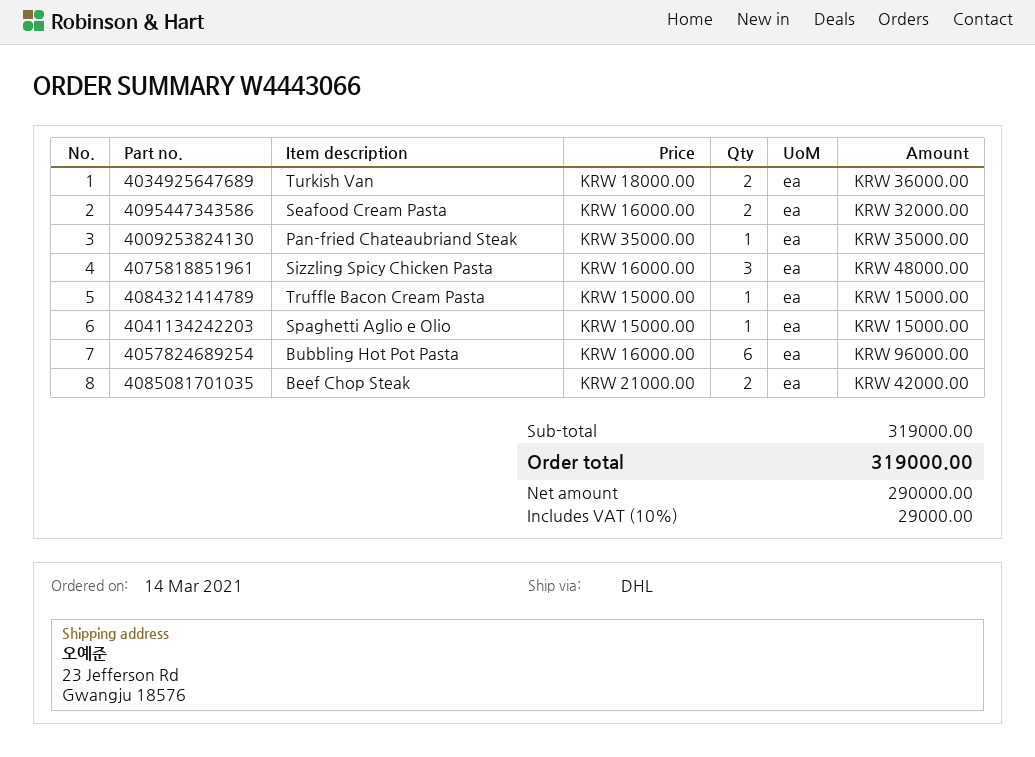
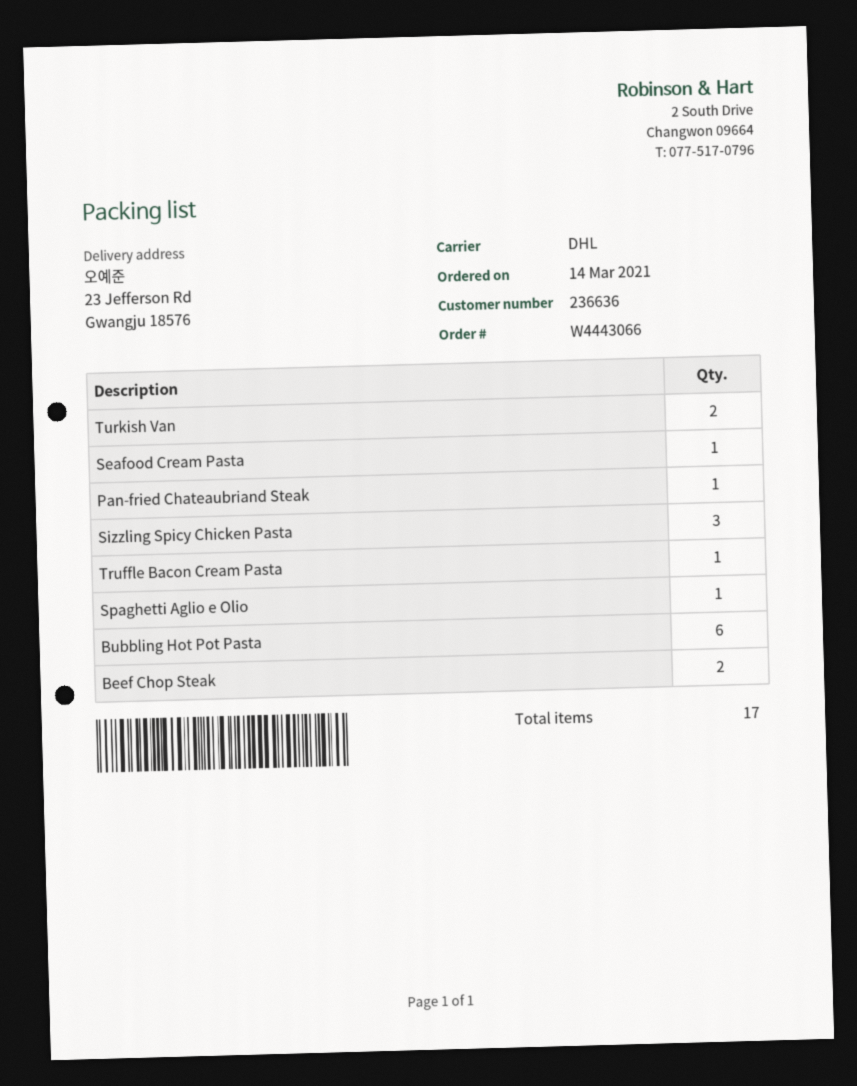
Seafood Cream Pasta: 2 -> 1

